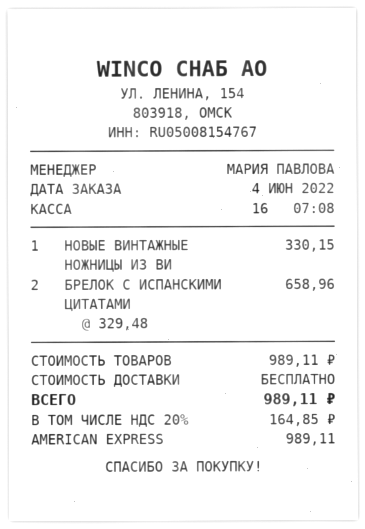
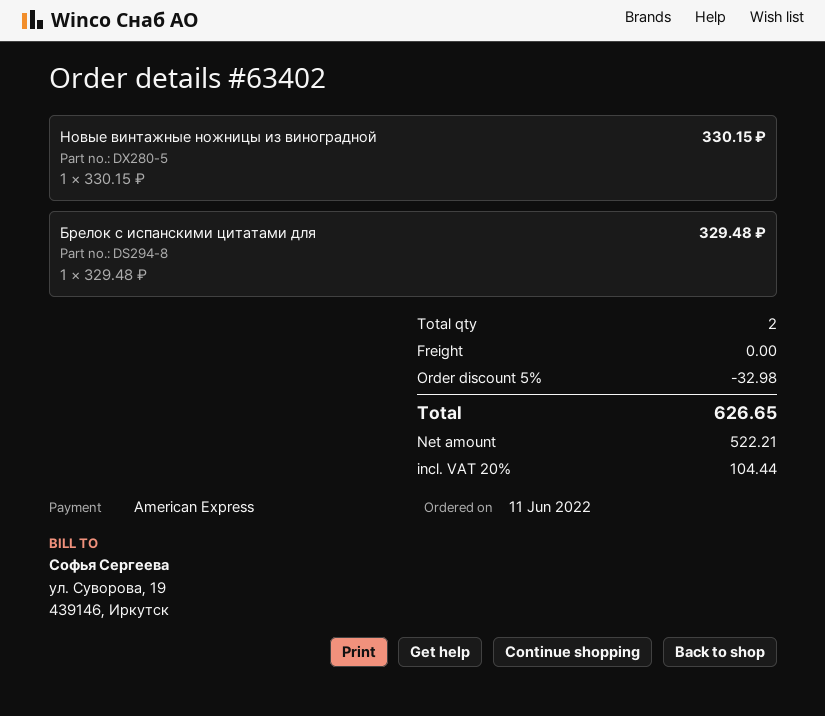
order date: 2022-06-04 -> 2022-06-11
БРЕЛОК С ИСПАНСКИМИ ЦИТАТАМИ: 2 x 329.48 = 658.96 -> 1 x 329.48 = 329.48
discount: none -> 5% = 32.98
tax: 20% = 164.85 -> 20% = 104.44
total: 989.11 -> 626.65

